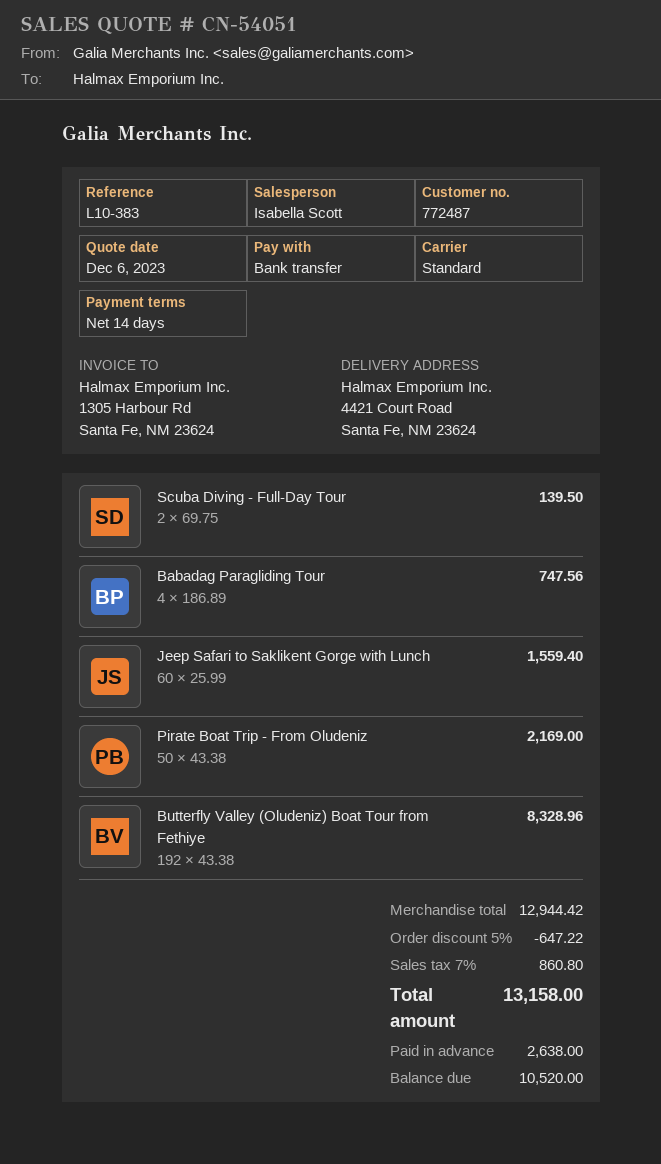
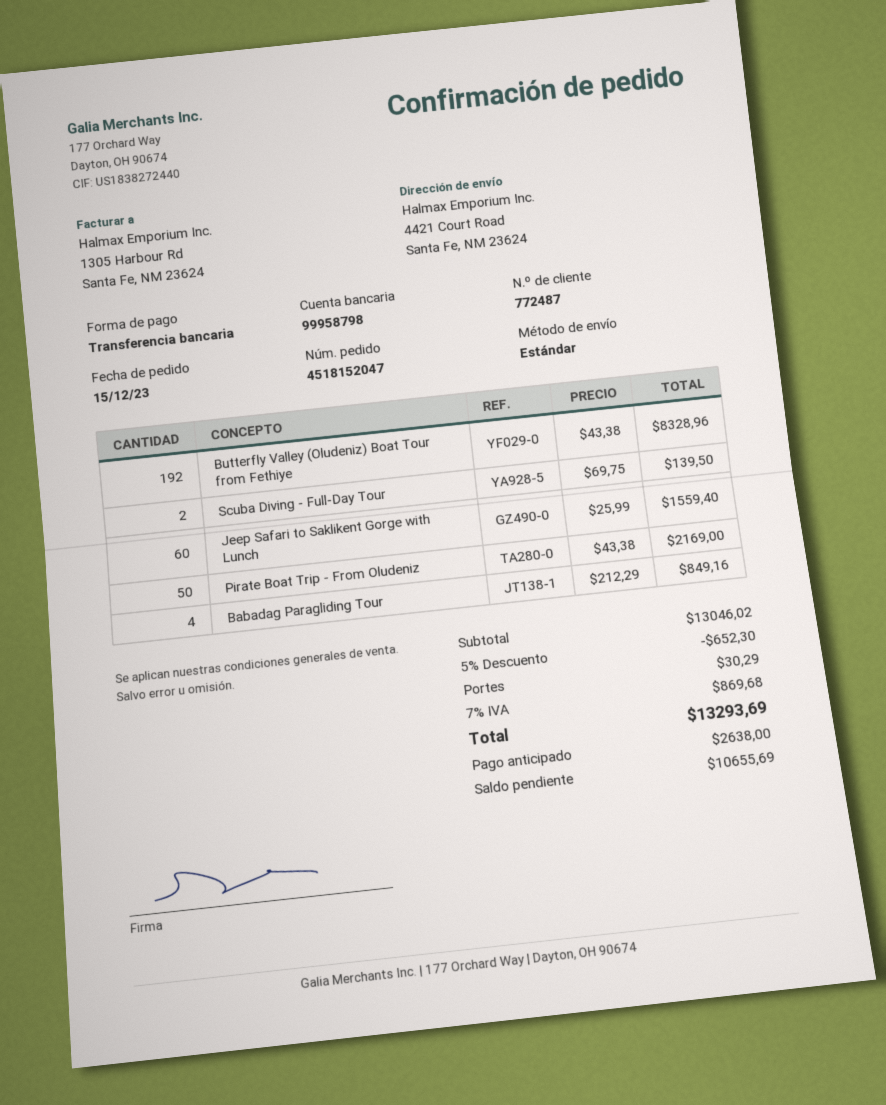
Babadag Paragliding Tour: 4 x 186.89 = 747.56 -> 4 x 212.29 = 849.16
subtotal: 12944.42 -> 13046.02
discount: 5% = 647.22 -> 5% = 652.30
shipping: none -> 30.29
tax: 7% = 860.80 -> 7% = 869.68
total: 13158.00 -> 13293.69
balance: 10520.00 -> 10655.69

